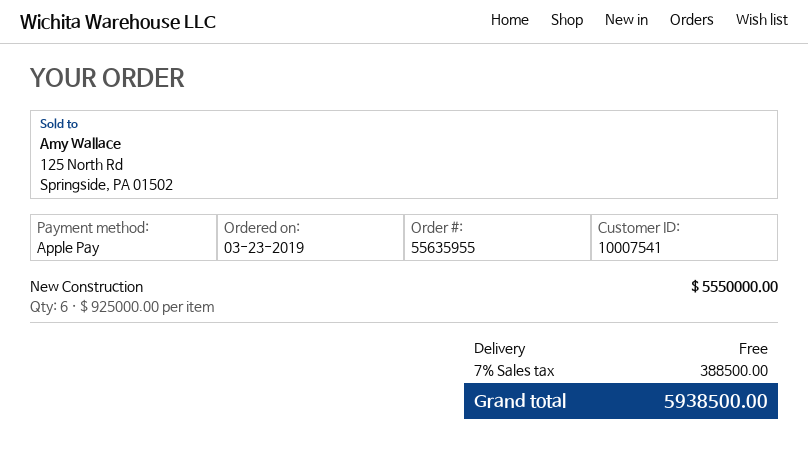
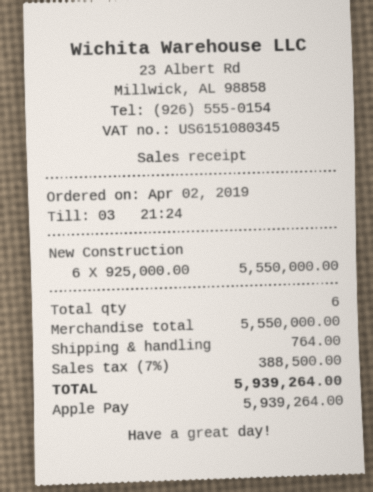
order date: 2019-03-23 -> 2019-04-02
shipping: 0.00 -> 764.00
total: 5938500.00 -> 5939264.00

